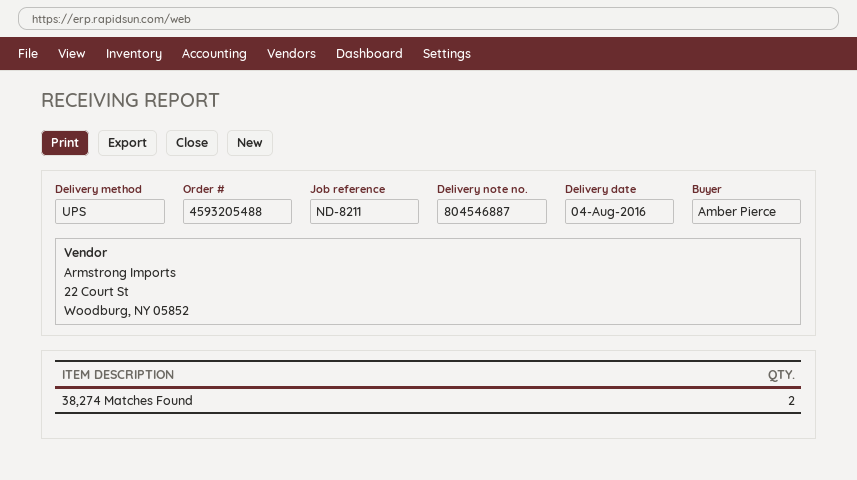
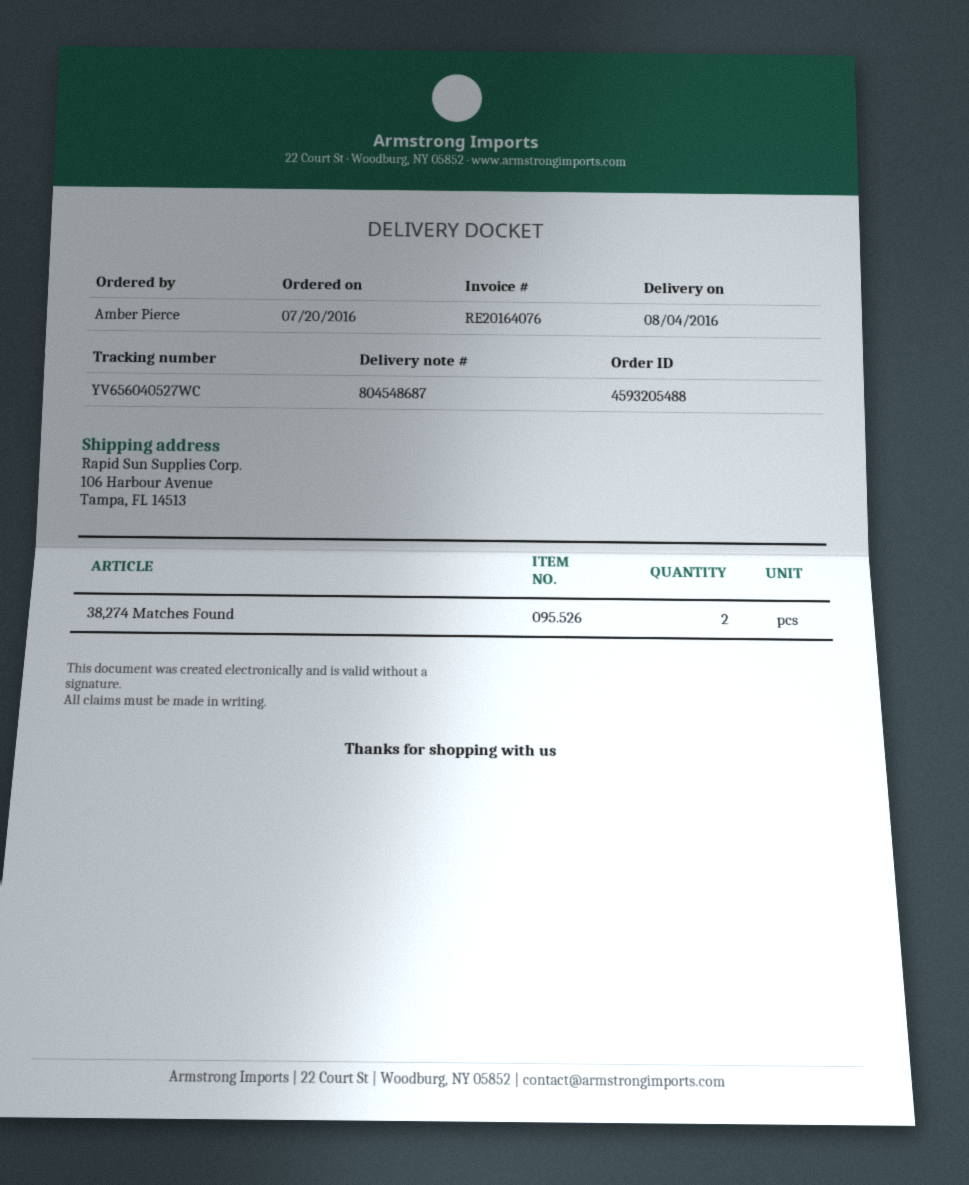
delivery note number: 804546887 -> 804548687

